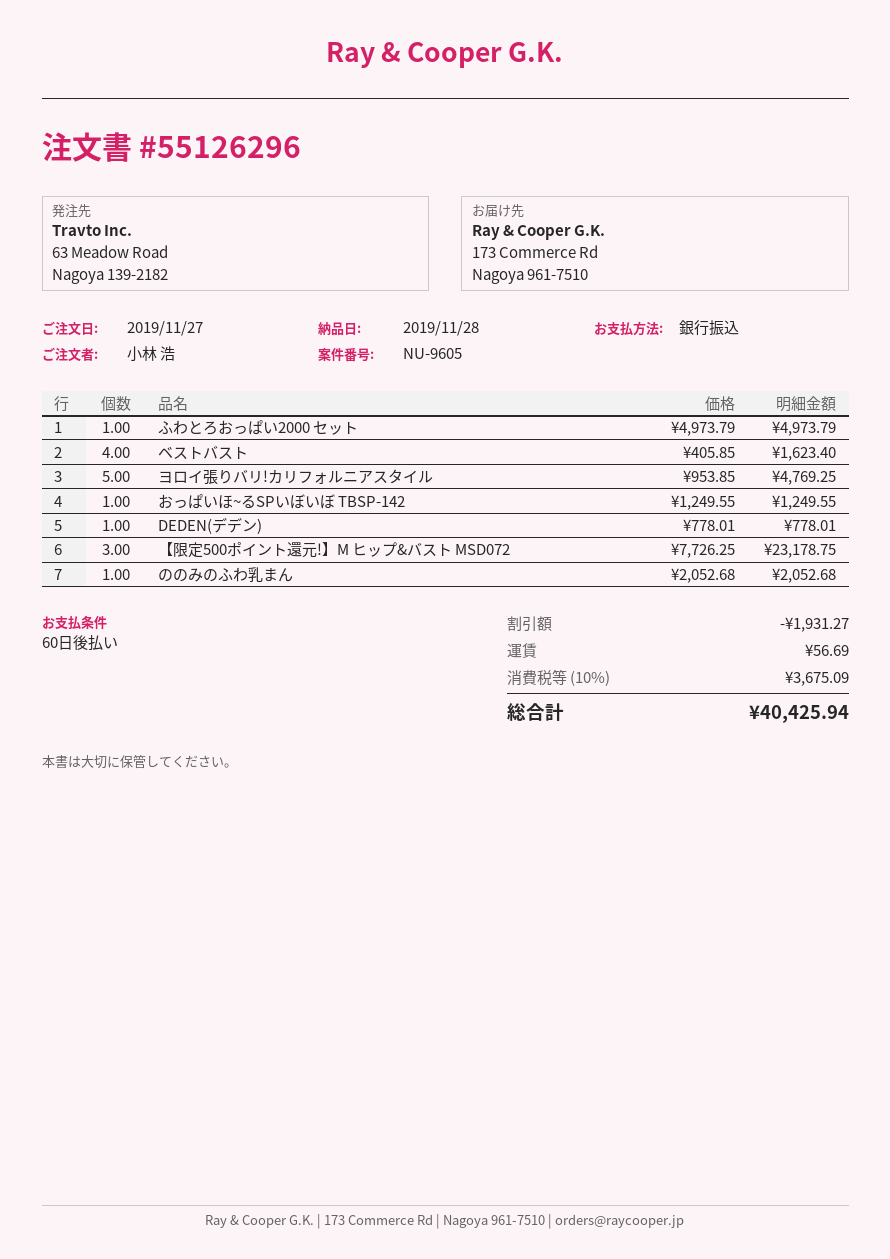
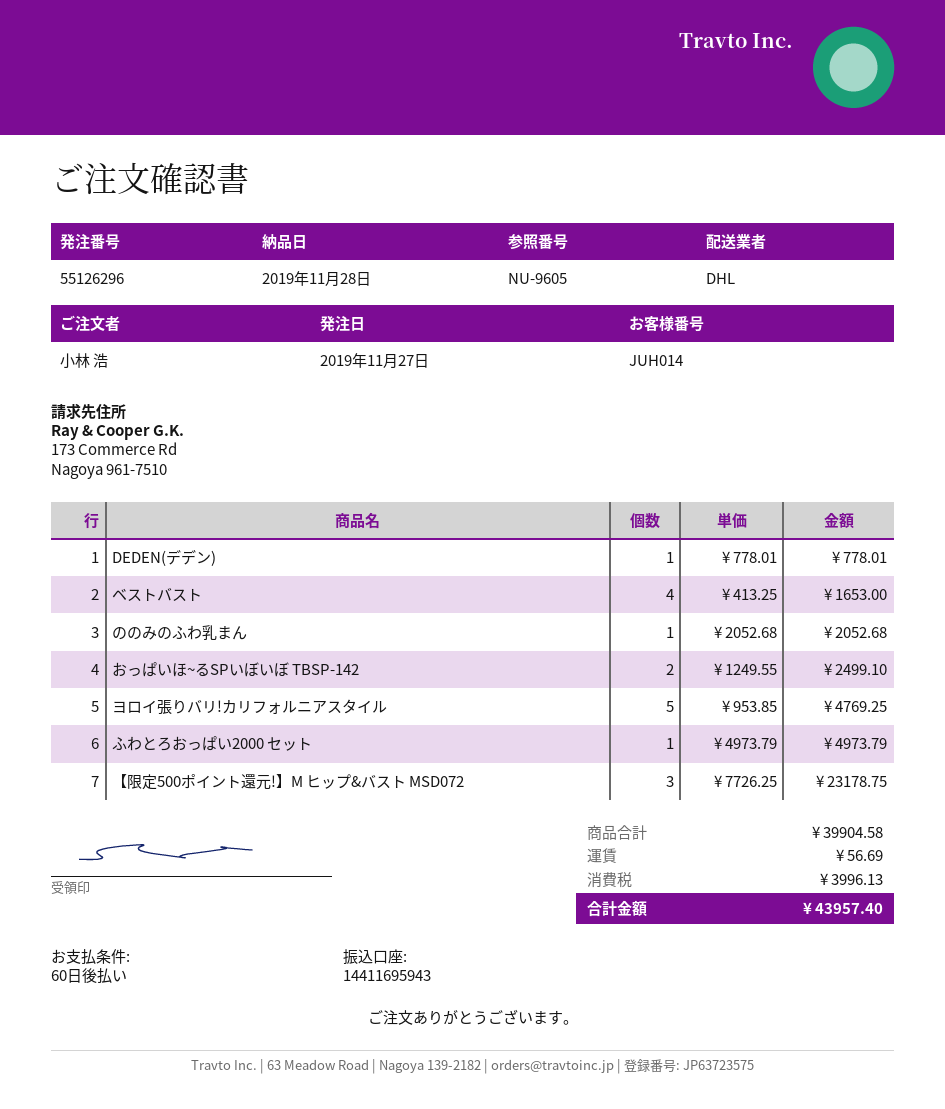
ベストバスト: 4 x 405.85 = 1623.40 -> 4 x 413.25 = 1653.00
おっぱいほ~るSPいぼいぼ TBSP-142: 1 x 1249.55 = 1249.55 -> 2 x 1249.55 = 2499.10
discount: 1931.27 -> none
tax: 3675.09 -> 3996.13
total: 40425.94 -> 43957.40

